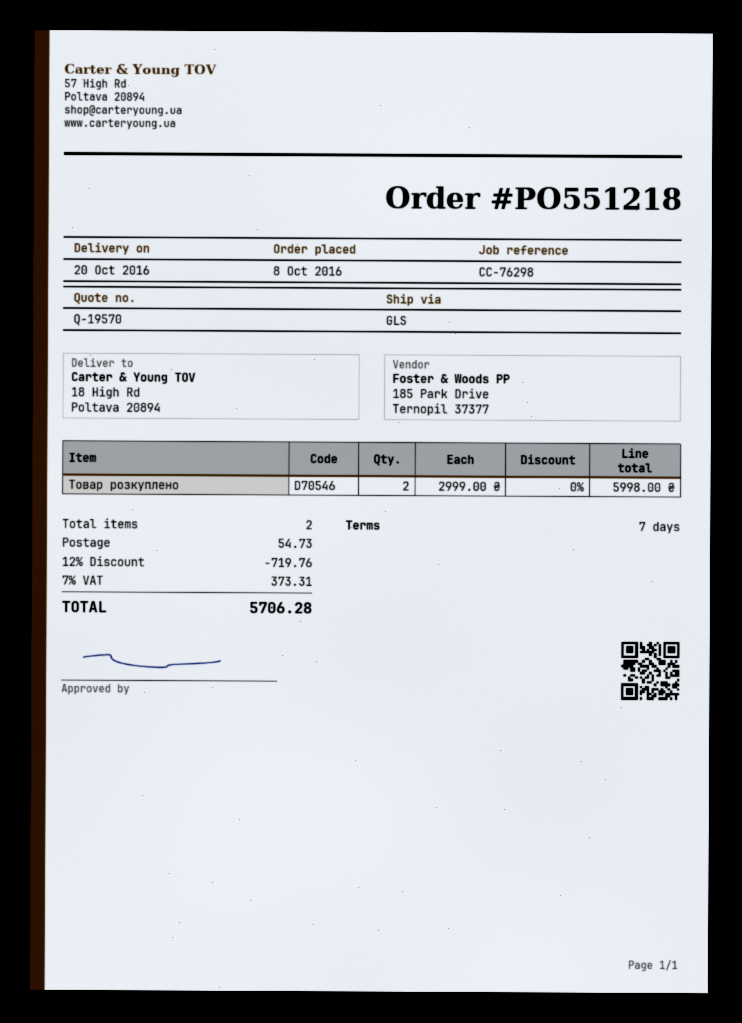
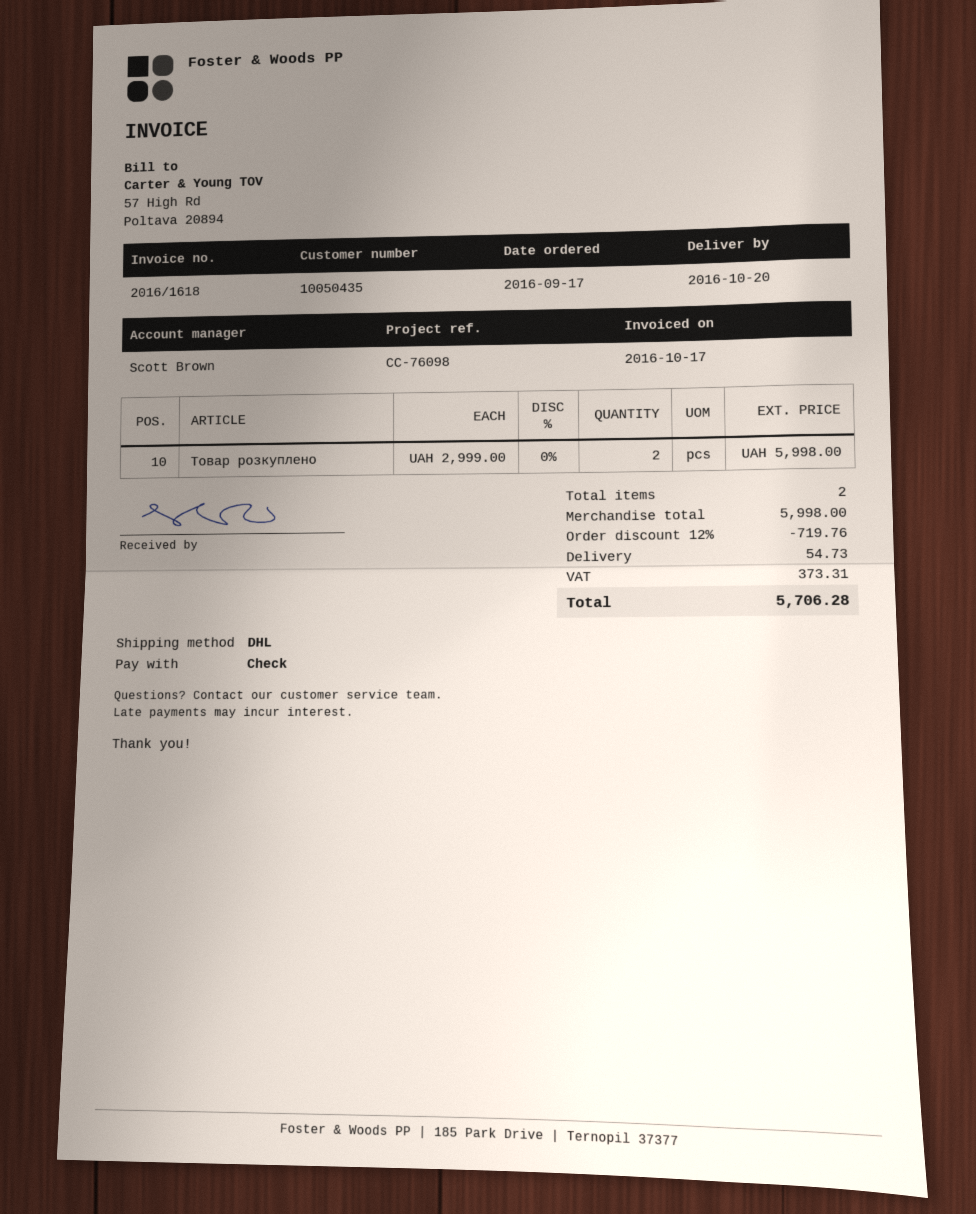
order date: 2016-10-08 -> 2016-09-17
reference: CC-76298 -> CC-76098
shipping method: GLS -> DHL

